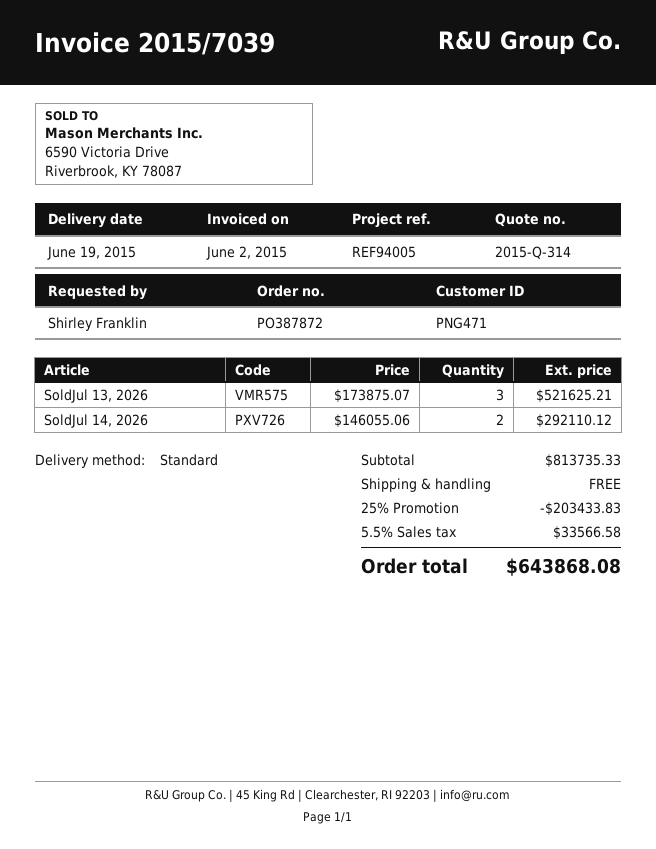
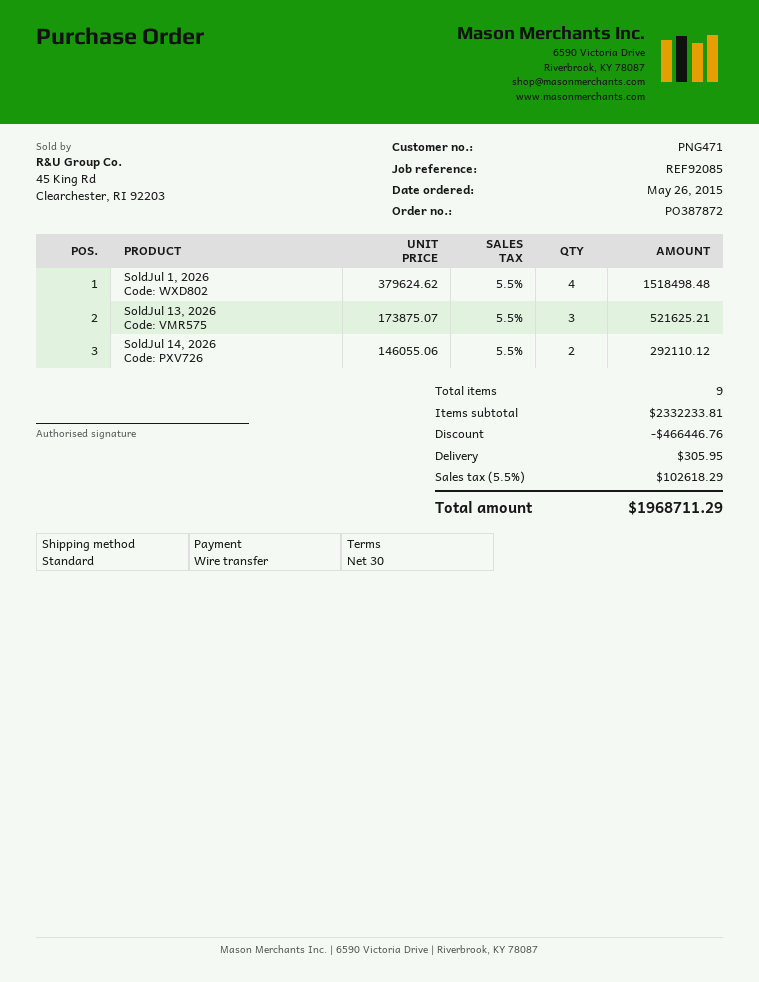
reference: REF94005 -> REF92085
SoldJul 1, 2026: none -> 4 x 379624.62 = 1518498.48
subtotal: 813735.33 -> 2332233.81
discount: 203433.83 -> 466446.76
shipping: 0.00 -> 305.95
tax: 5.5% = 33566.58 -> 5.5% = 102618.29
total: 643868.08 -> 1968711.29

